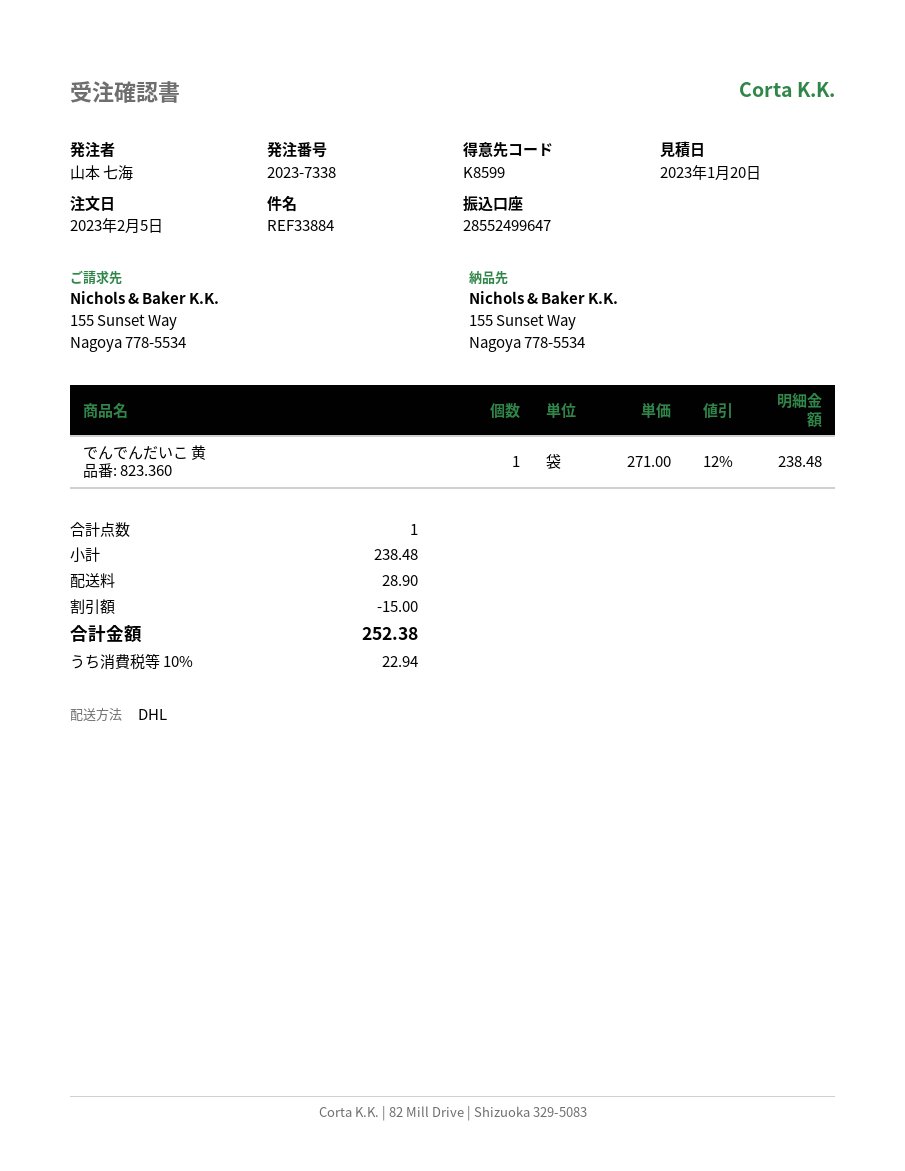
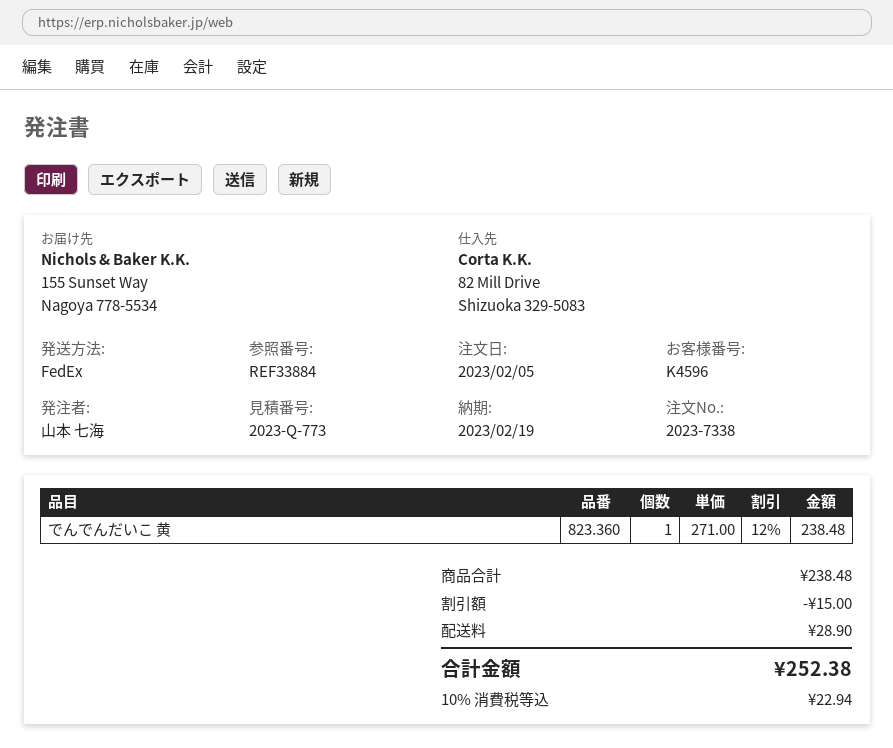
customer number: K8599 -> K4596
shipping method: DHL -> FedEx

